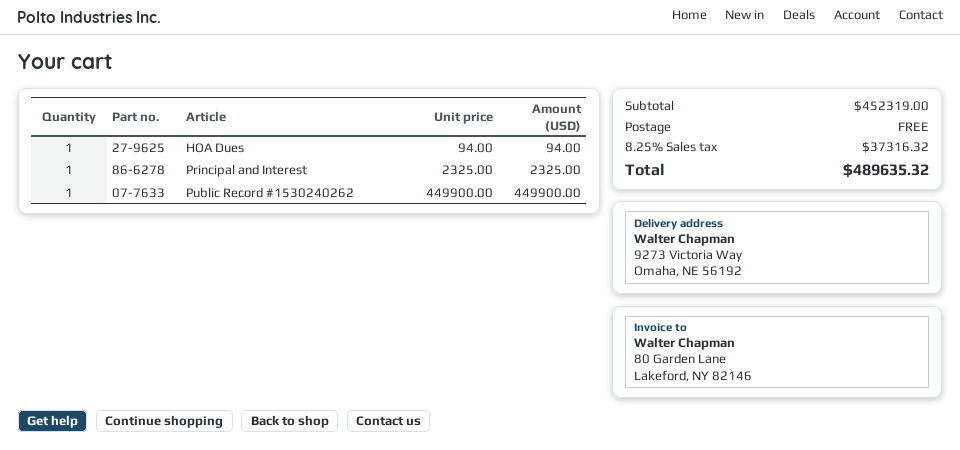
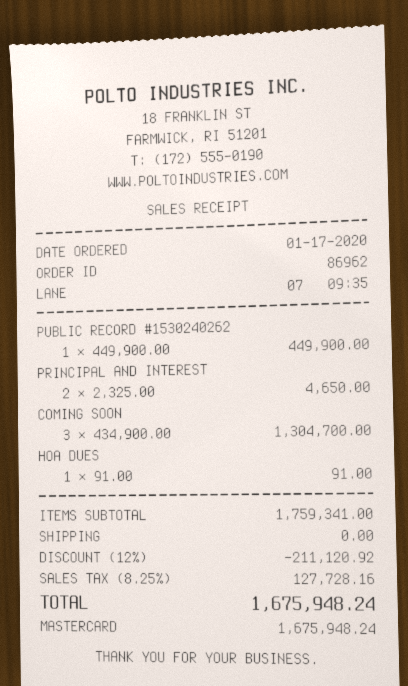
HOA Dues: 1 x 94.00 = 94.00 -> 1 x 91.00 = 91.00
Principal and Interest: 1 x 2325.00 = 2325.00 -> 2 x 2325.00 = 4650.00
COMING SOON: none -> 3 x 434900.00 = 1304700.00
subtotal: 452319.00 -> 1759341.00
discount: none -> 12% = 211120.92
tax: 8.25% = 37316.32 -> 8.25% = 127728.16
total: 489635.32 -> 1675948.24

